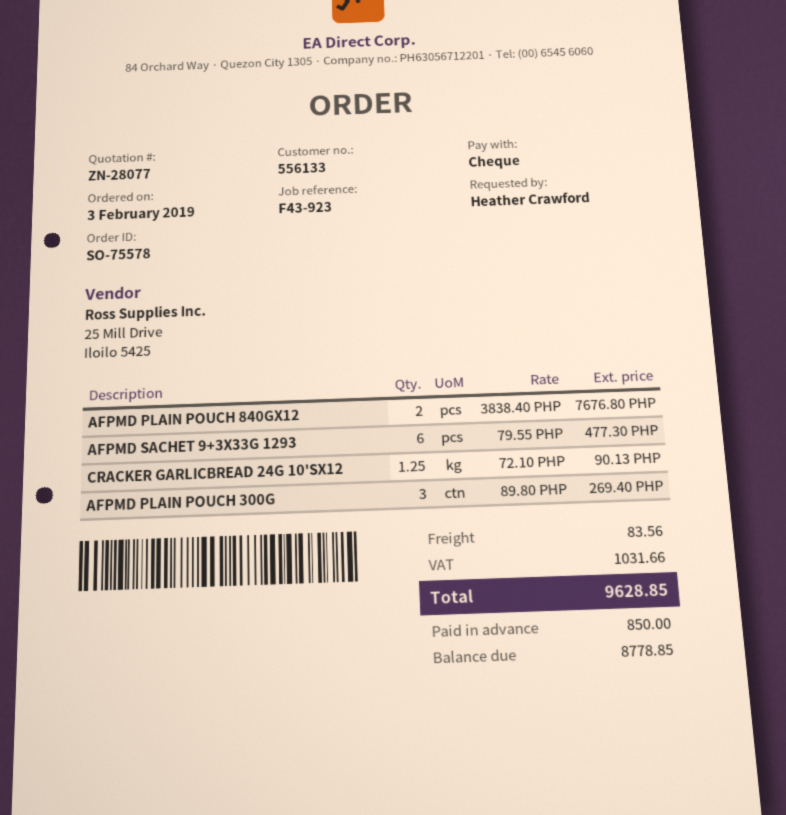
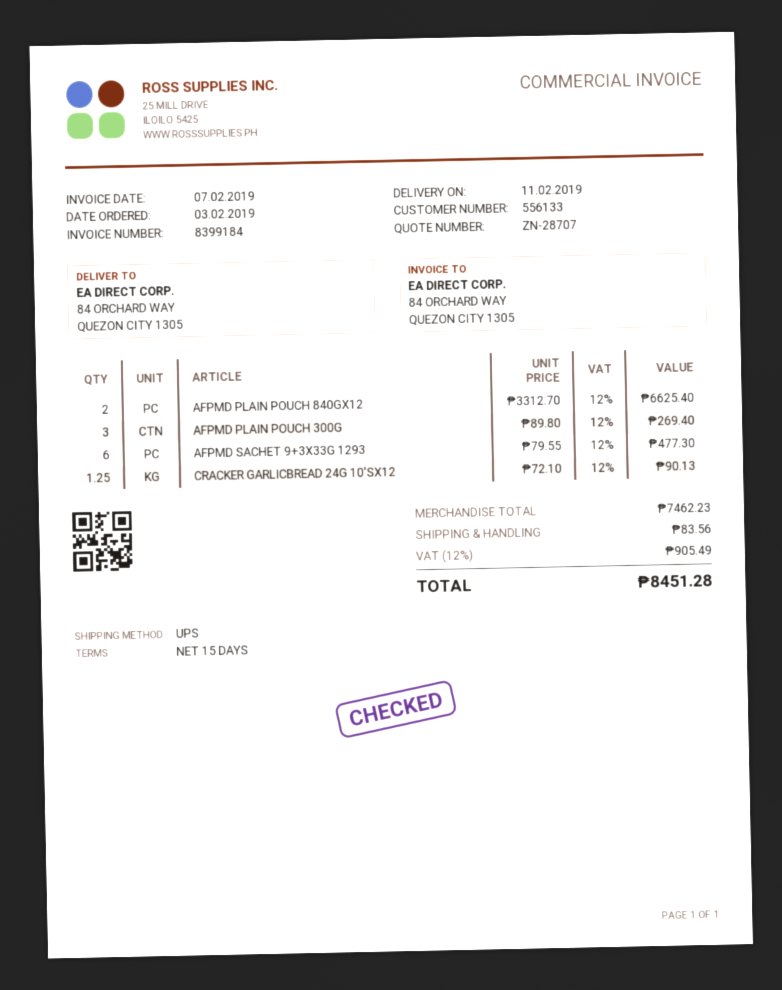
quote number: ZN-28077 -> ZN-28707
AFPMD PLAIN POUCH 840GX12: 2 x 3838.40 = 7676.80 -> 2 x 3312.70 = 6625.40
tax: 1031.66 -> 905.49
total: 9628.85 -> 8451.28

